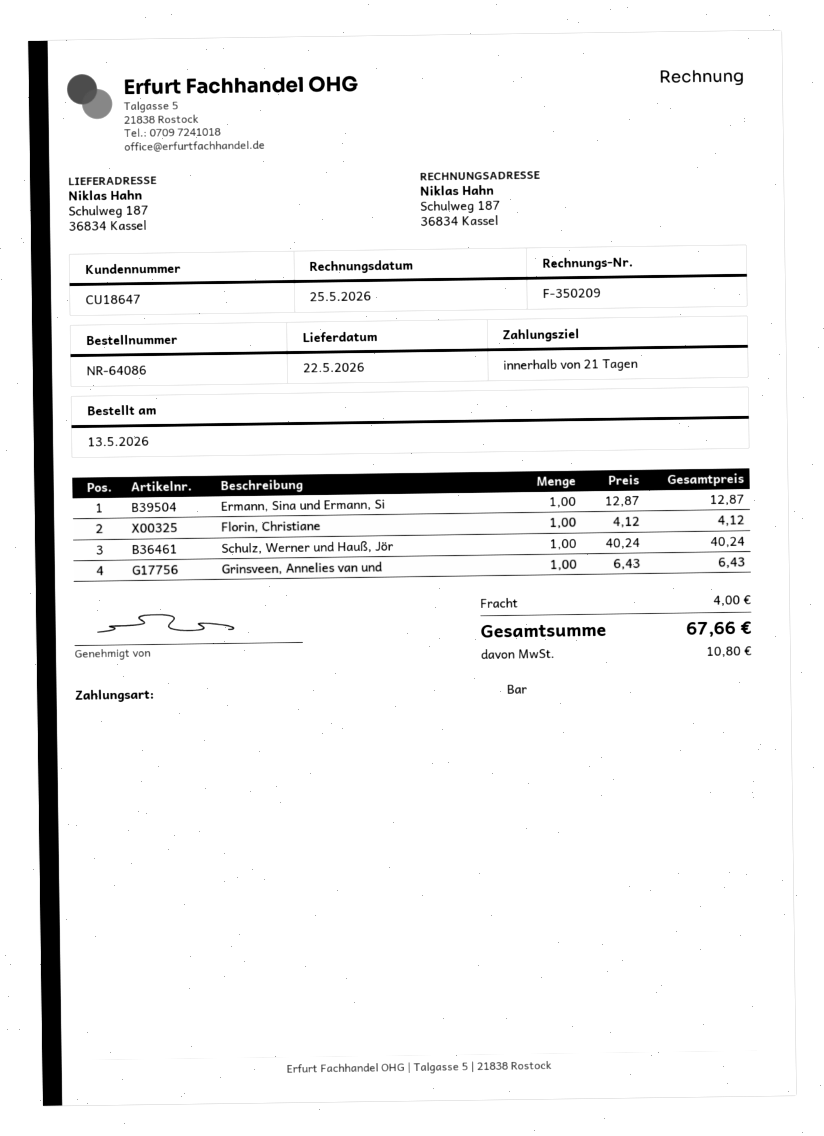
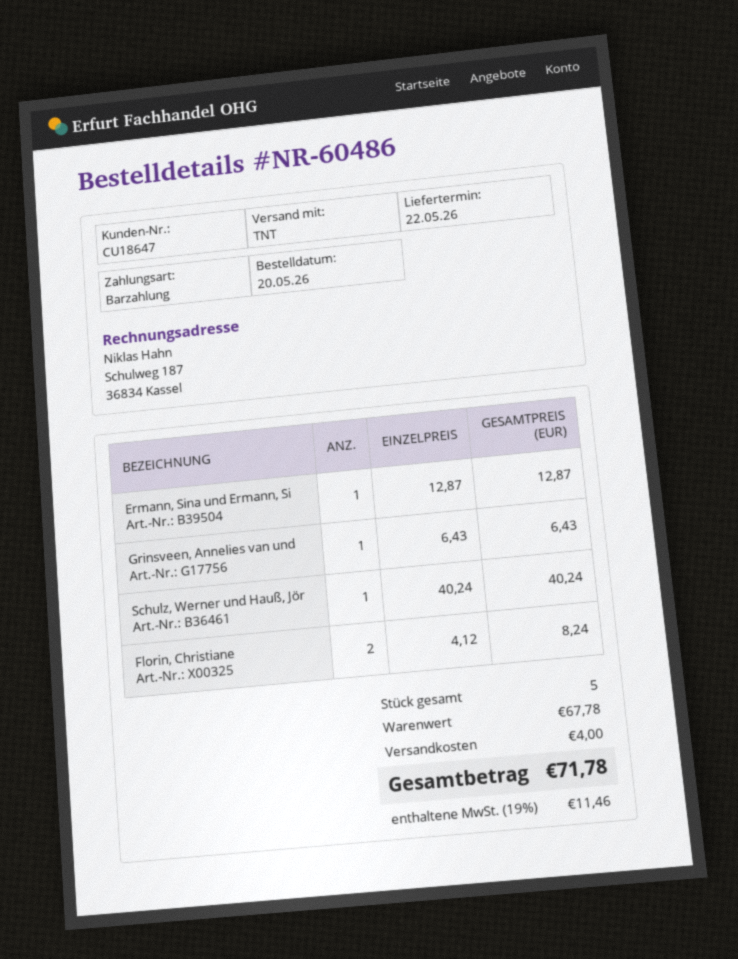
order number: NR-64086 -> NR-60486
order date: 2026-05-13 -> 2026-05-20
Florin, Christiane: 1 x 4.12 = 4.12 -> 2 x 4.12 = 8.24
tax: 10.80 -> 11.46
total: 67.66 -> 71.78

